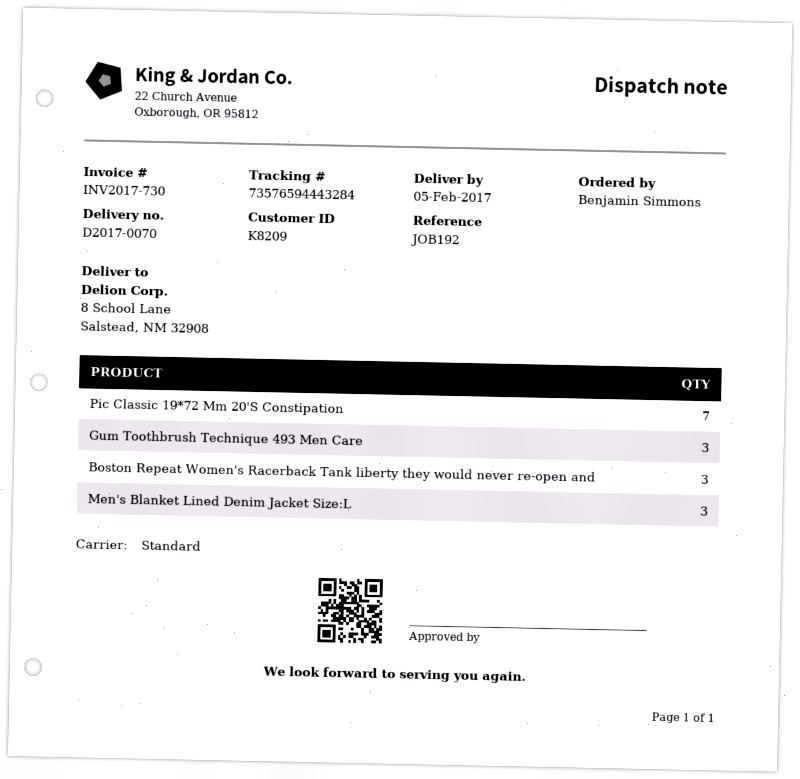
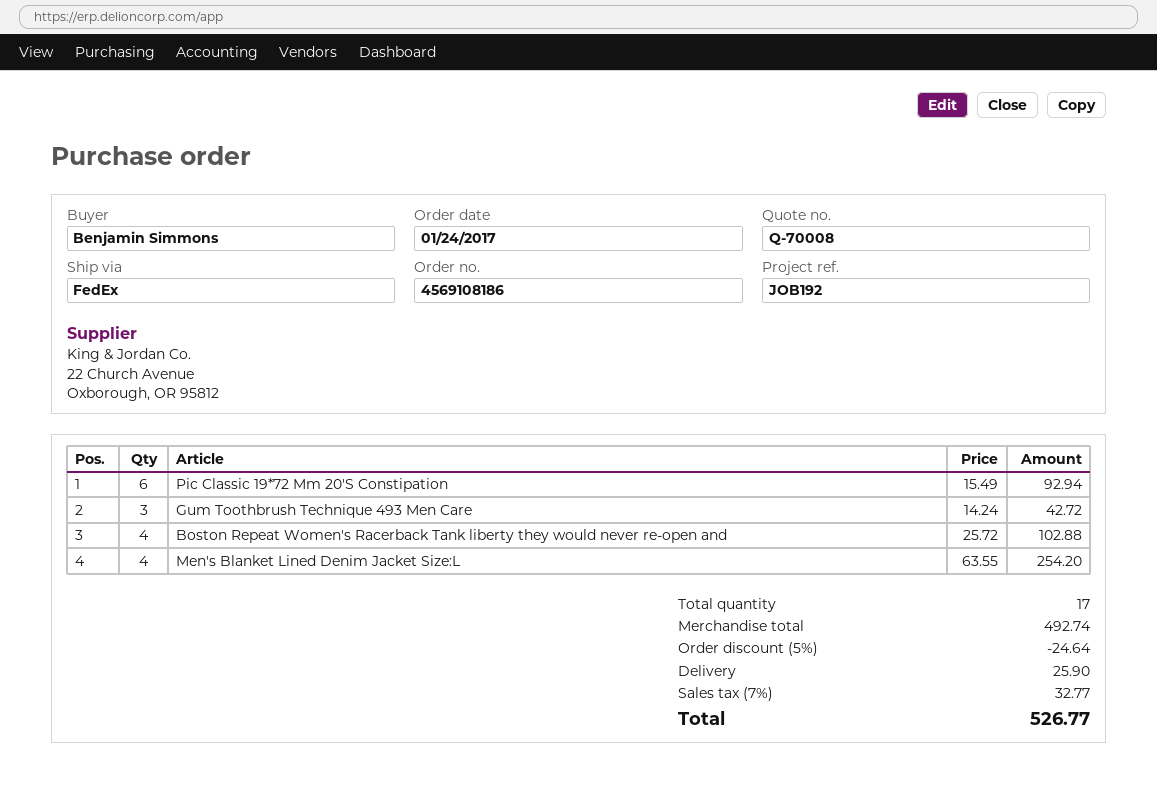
shipping method: standard -> FedEx
Pic Classic 19*72 Mm 20'S Constipation: 7 -> 6
Boston Repeat Women's Racerback Tank liberty they would never re-open and: 3 -> 4
Men's Blanket Lined Denim Jacket Size:L: 3 -> 4

